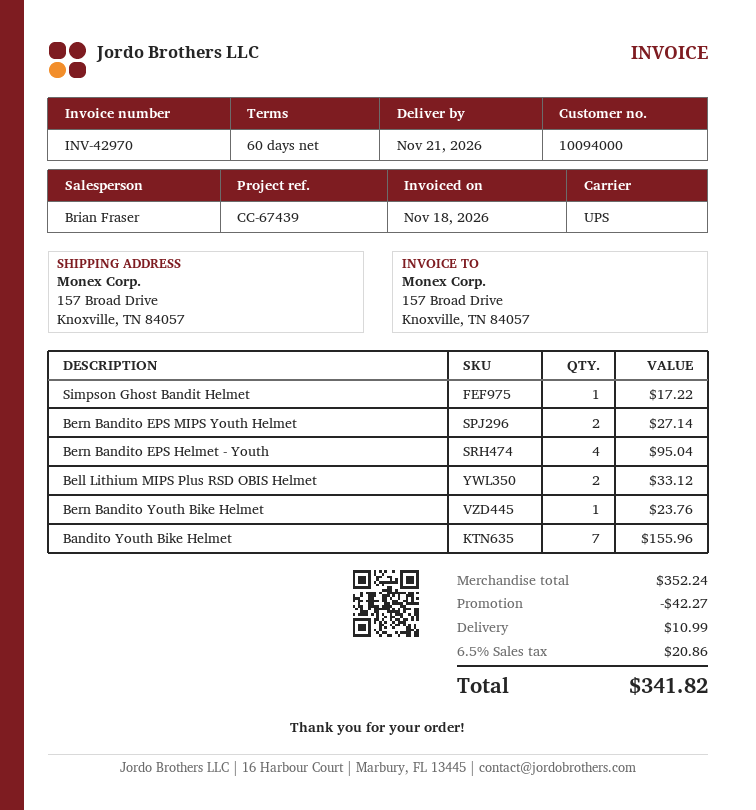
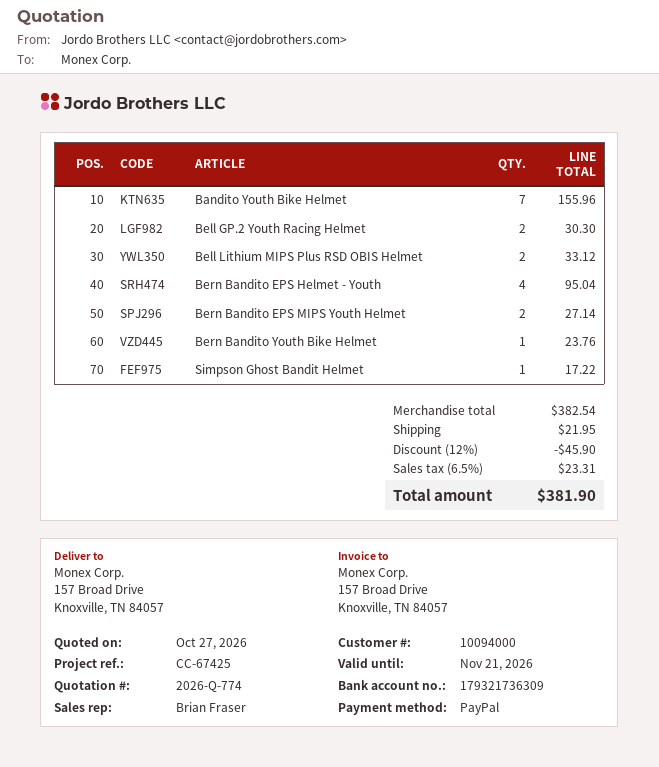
reference: CC-67439 -> CC-67425
Bell GP.2 Youth Racing Helmet: none -> 2 for 30.30
subtotal: 352.24 -> 382.54
discount: 42.27 -> 45.90
shipping: 10.99 -> 21.95
tax: 6.5% = 20.86 -> 6.5% = 23.31
total: 341.82 -> 381.90

